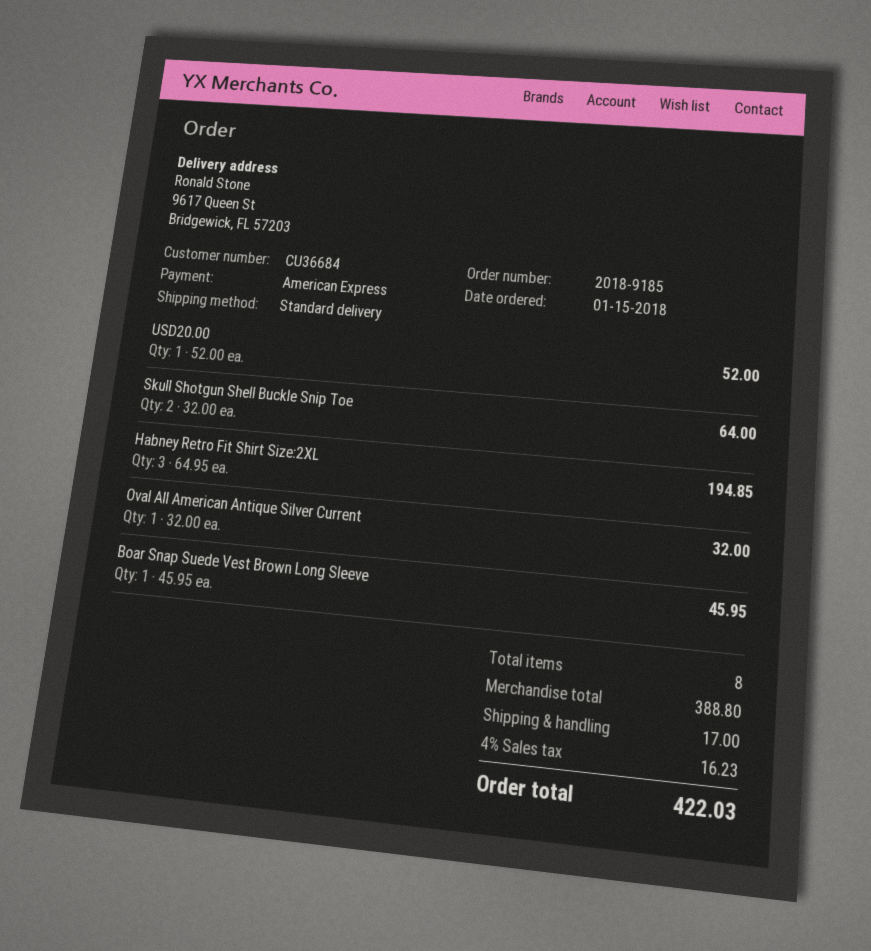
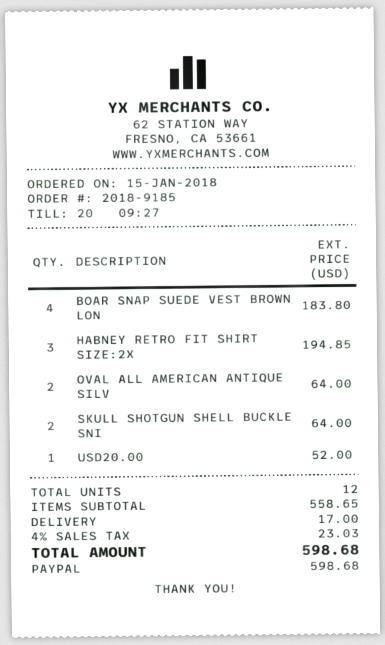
payment method: American Express -> PayPal
Oval All American Antique Silver Current: 1 for 32.00 -> 2 for 64.00
Boar Snap Suede Vest Brown Long Sleeve: 1 for 45.95 -> 4 for 183.80
total quantity: 8 -> 12
subtotal: 388.80 -> 558.65
tax: 4% = 16.23 -> 4% = 23.03
total: 422.03 -> 598.68

